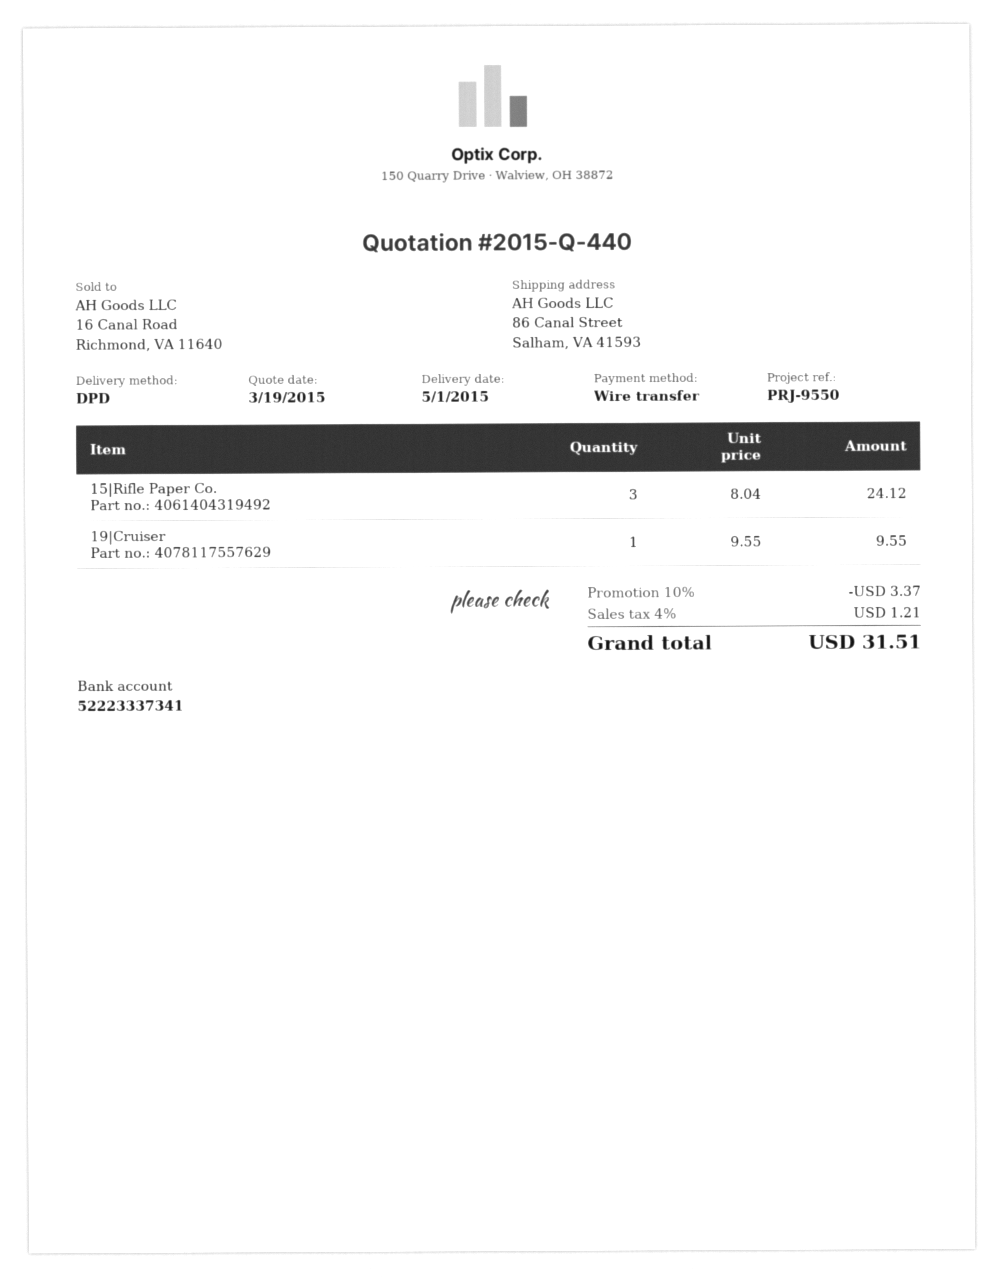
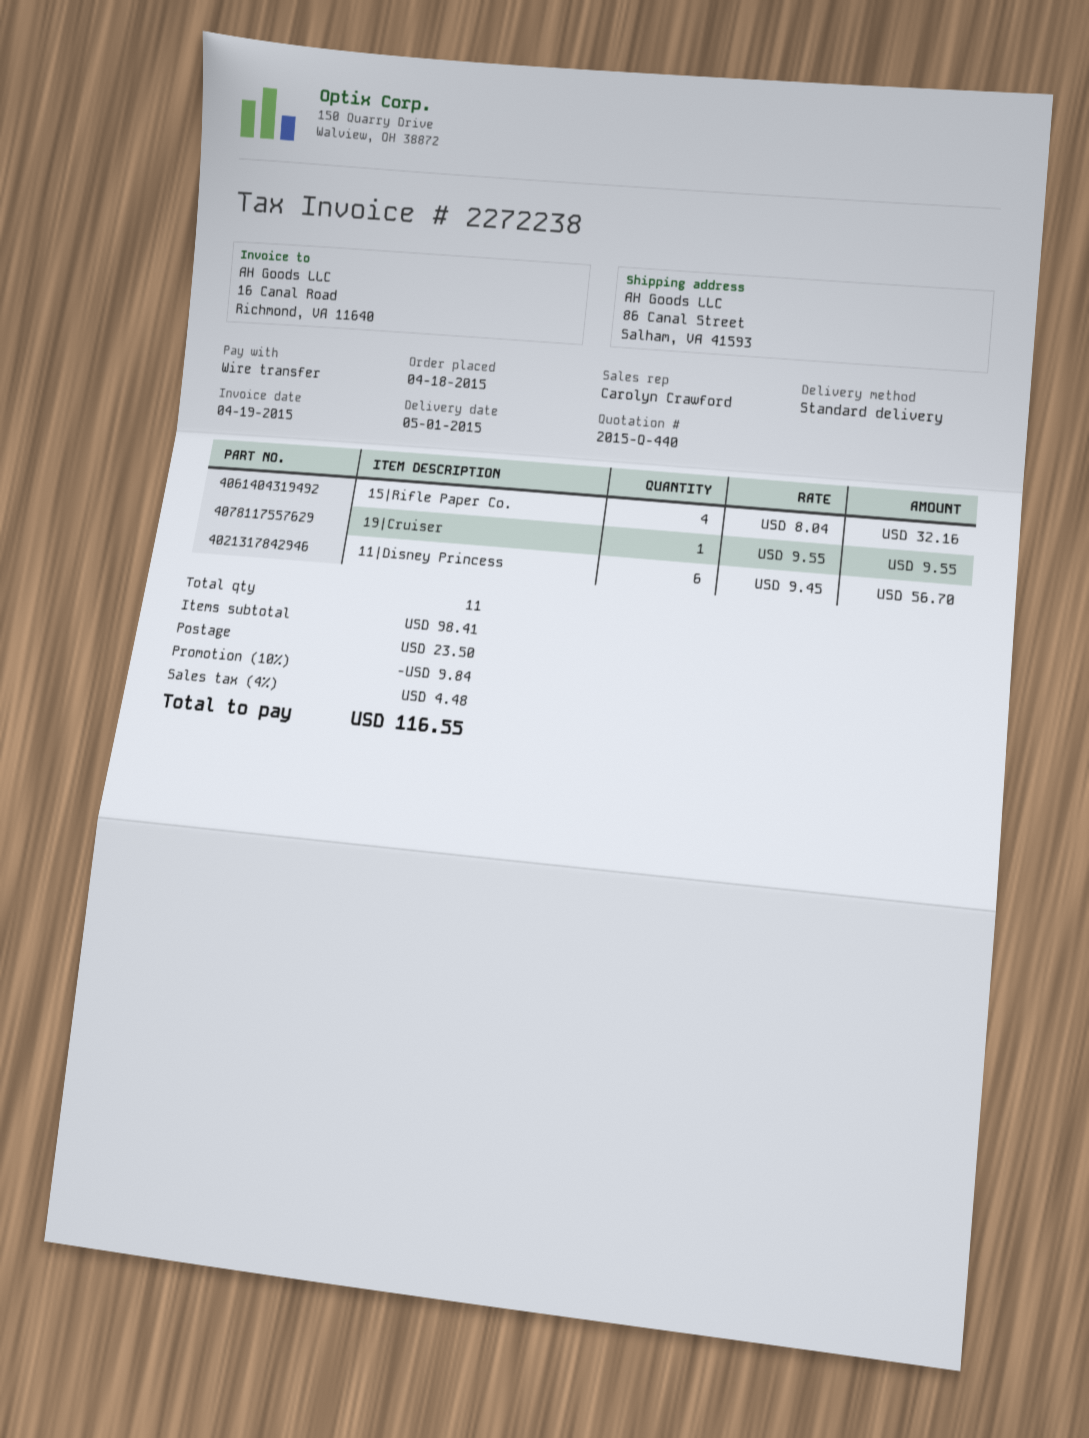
shipping method: DPD -> standard
15|Rifle Paper Co.: 3 x 8.04 = 24.12 -> 4 x 8.04 = 32.16
11|Disney Princess: none -> 6 x 9.45 = 56.70
discount: 10% = 3.37 -> 10% = 9.84
shipping: none -> 23.50
tax: 4% = 1.21 -> 4% = 4.48
total: 31.51 -> 116.55

